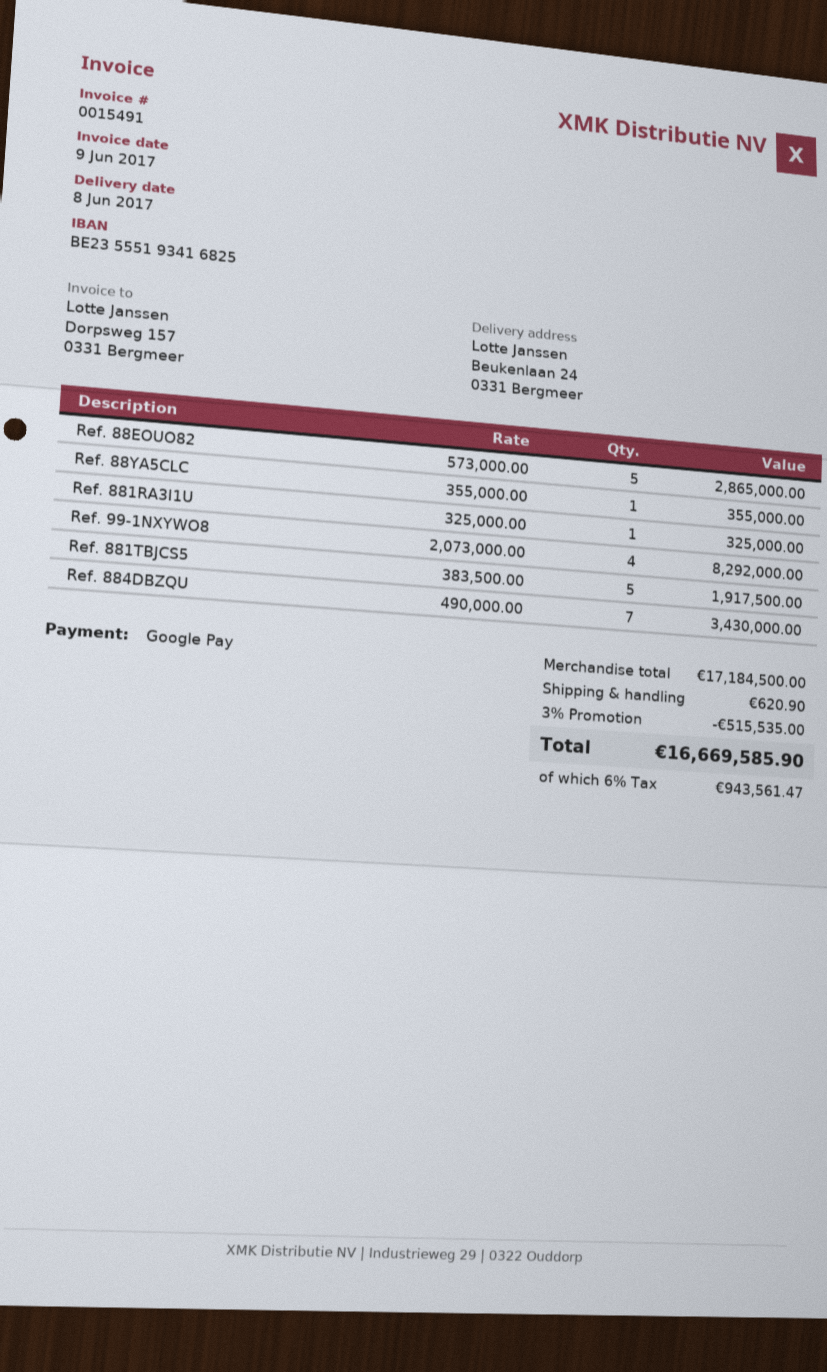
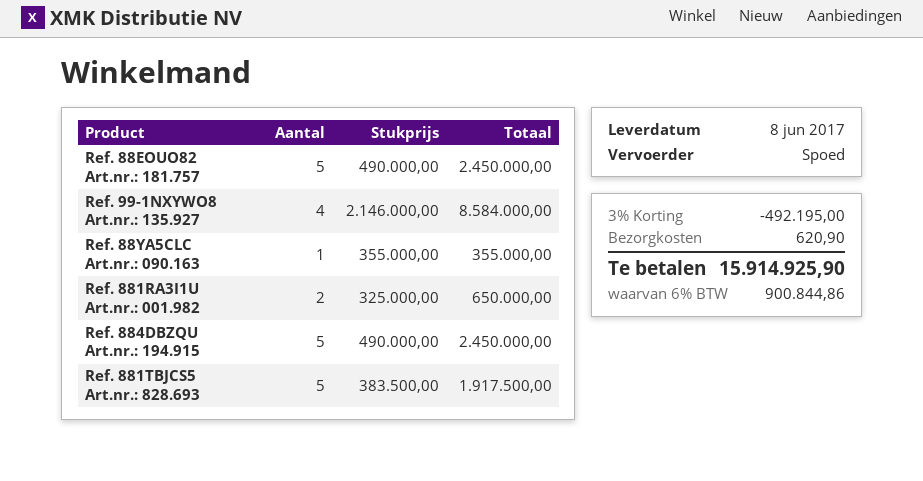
Ref. 88EOUO82: 5 x 573000.00 = 2865000.00 -> 5 x 490000.00 = 2450000.00
Ref. 881RA3I1U: 1 x 325000.00 = 325000.00 -> 2 x 325000.00 = 650000.00
Ref. 99-1NXYWO8: 4 x 2073000.00 = 8292000.00 -> 4 x 2146000.00 = 8584000.00
Ref. 884DBZQU: 7 x 490000.00 = 3430000.00 -> 5 x 490000.00 = 2450000.00
discount: 3% = 515535.00 -> 3% = 492195.00
tax: 6% = 943561.47 -> 6% = 900844.86
total: 16669585.90 -> 15914925.90

